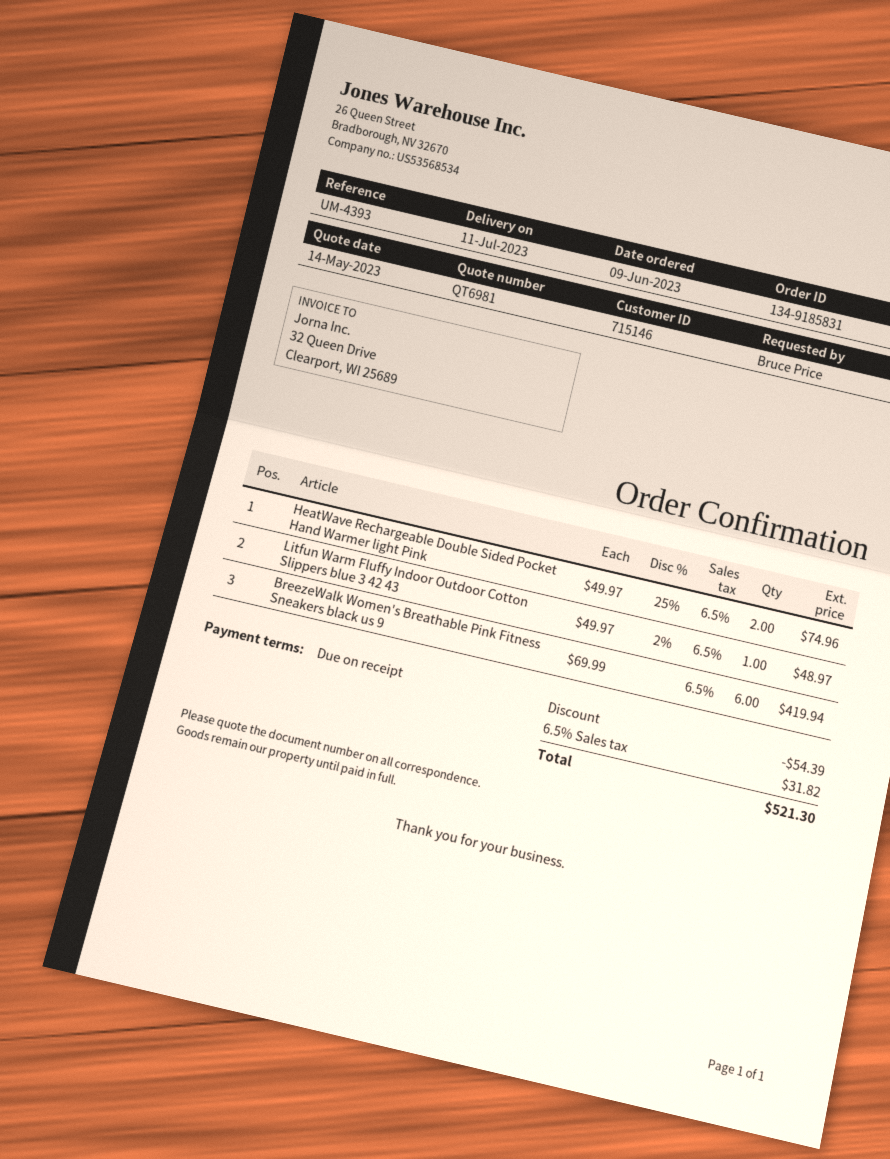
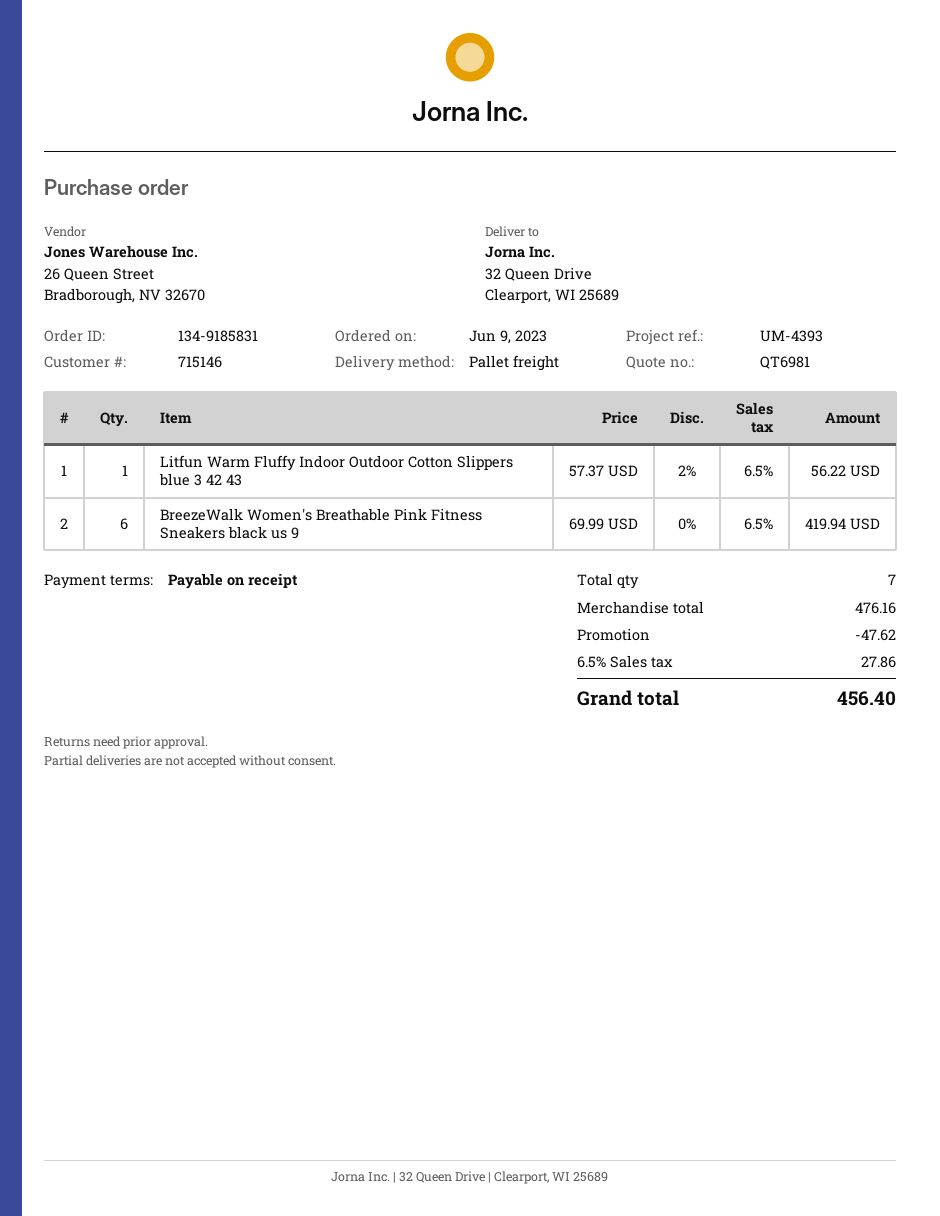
HeatWave Rechargeable Double Sided Pocket Hand Warmer light Pink: 2 x 49.97 - 25% = 74.96 -> none
Litfun Warm Fluffy Indoor Outdoor Cotton Slippers blue 3 42 43: 1 x 49.97 - 2% = 48.97 -> 1 x 57.37 - 2% = 56.22
discount: 54.39 -> 47.62
tax: 6.5% = 31.82 -> 6.5% = 27.86
total: 521.30 -> 456.40

